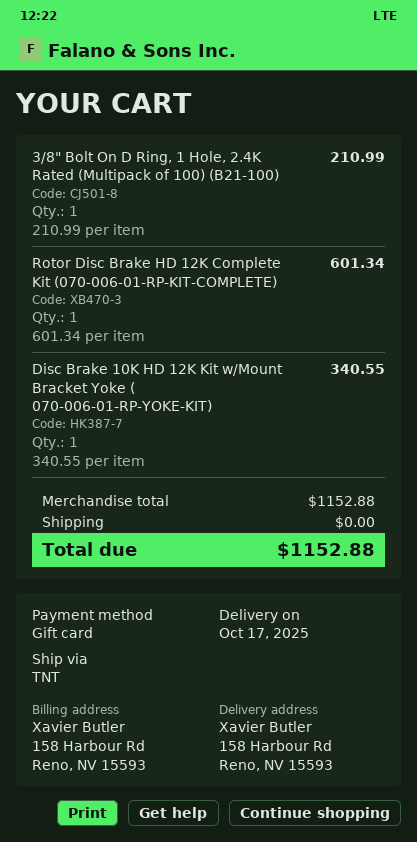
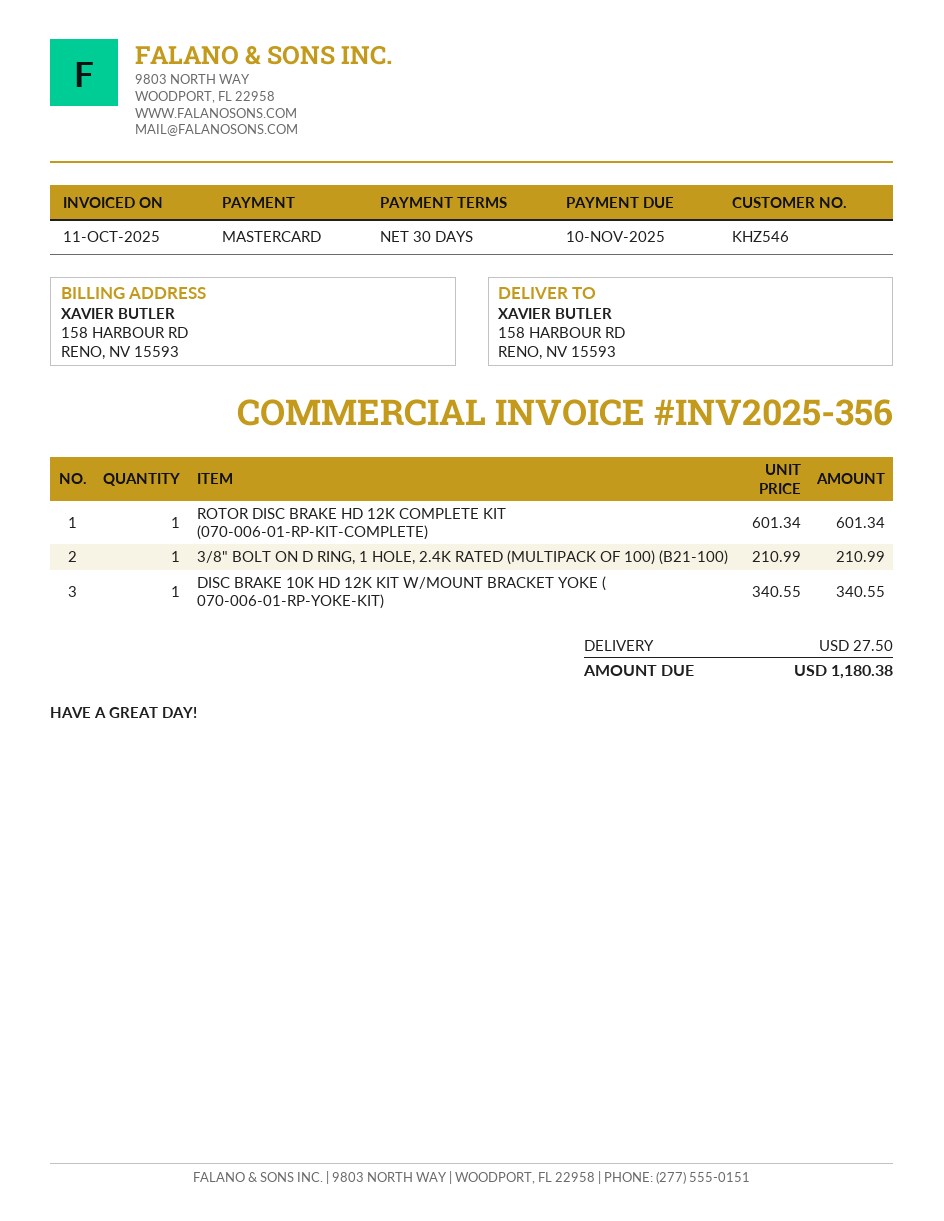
payment method: gift card -> Mastercard
shipping: 0.00 -> 27.50
total: 1152.88 -> 1180.38

